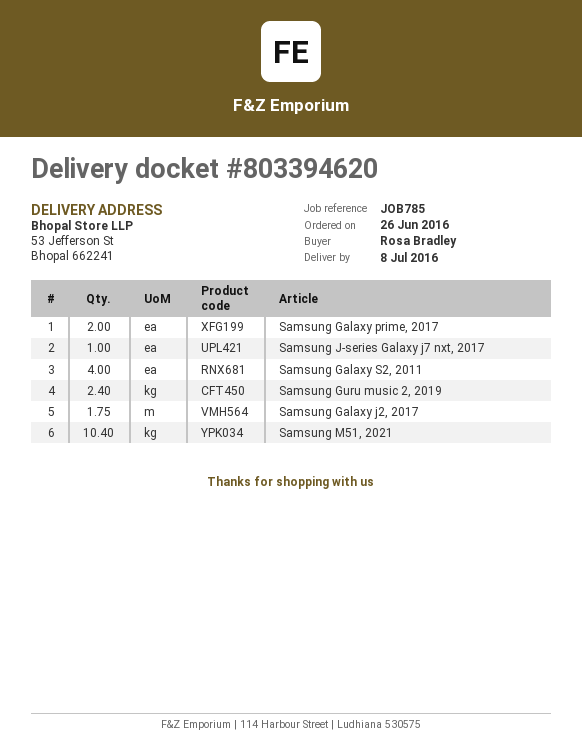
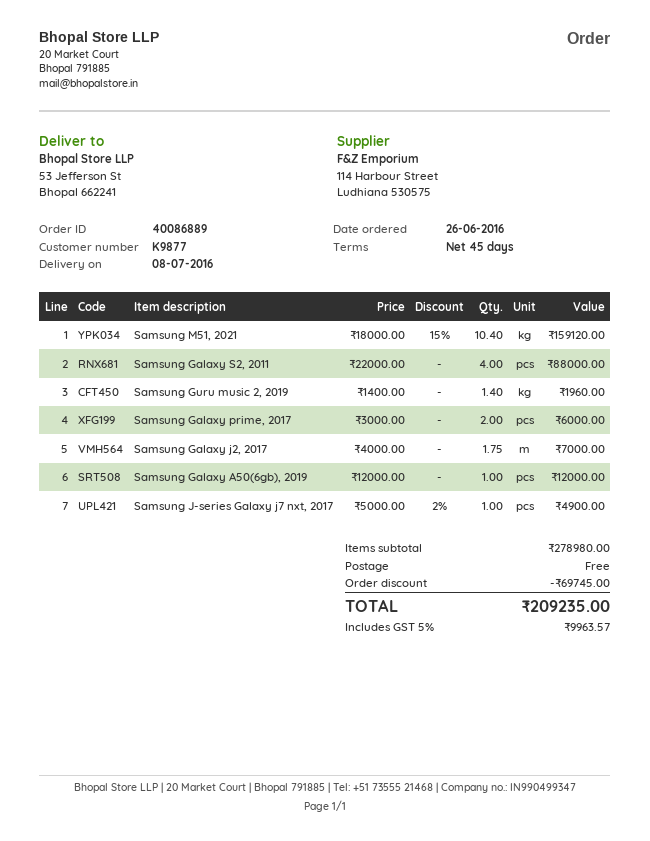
Samsung Guru music 2, 2019: 2.4 -> 1.4
Samsung Galaxy A50(6gb), 2019: none -> 1

